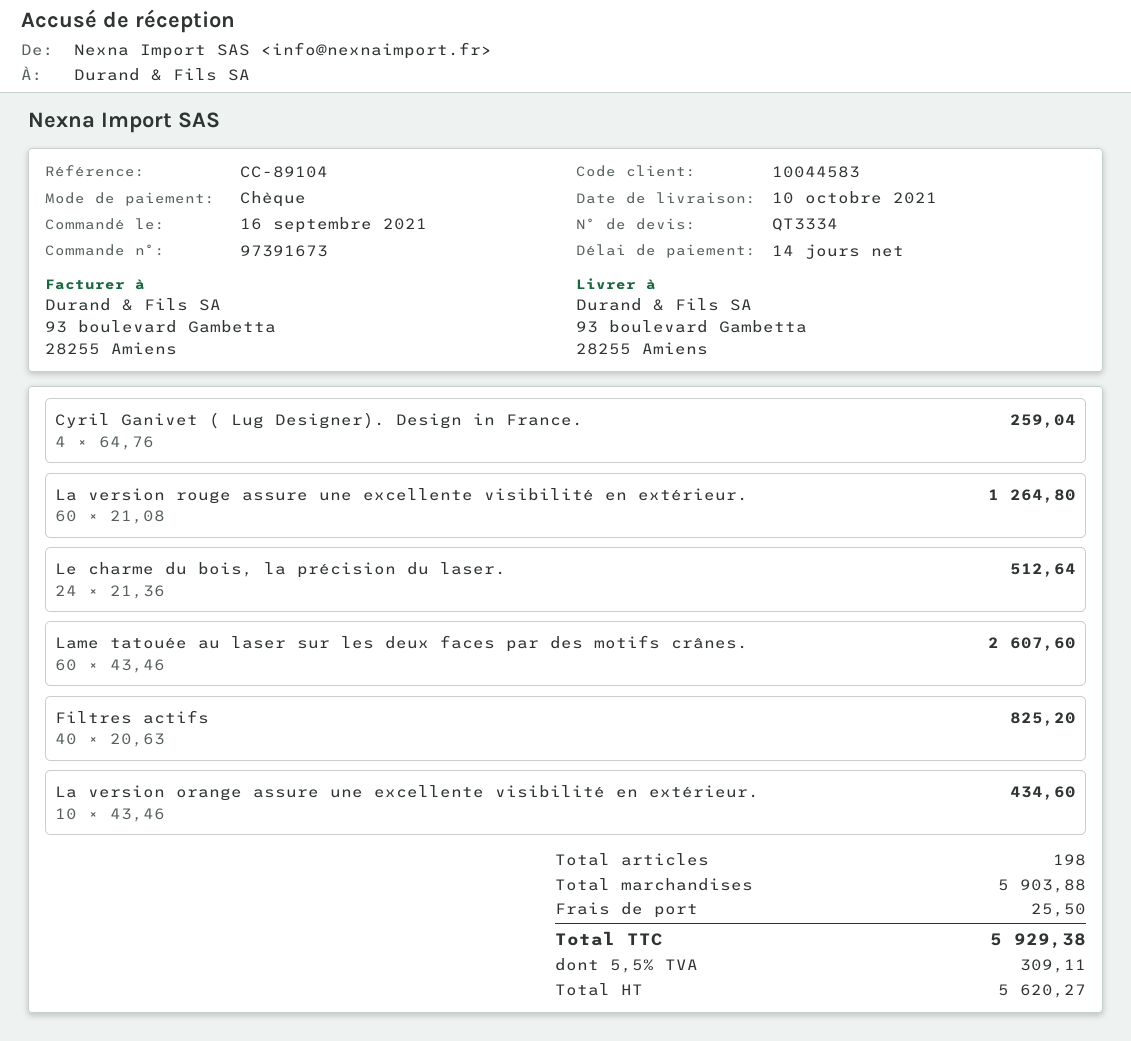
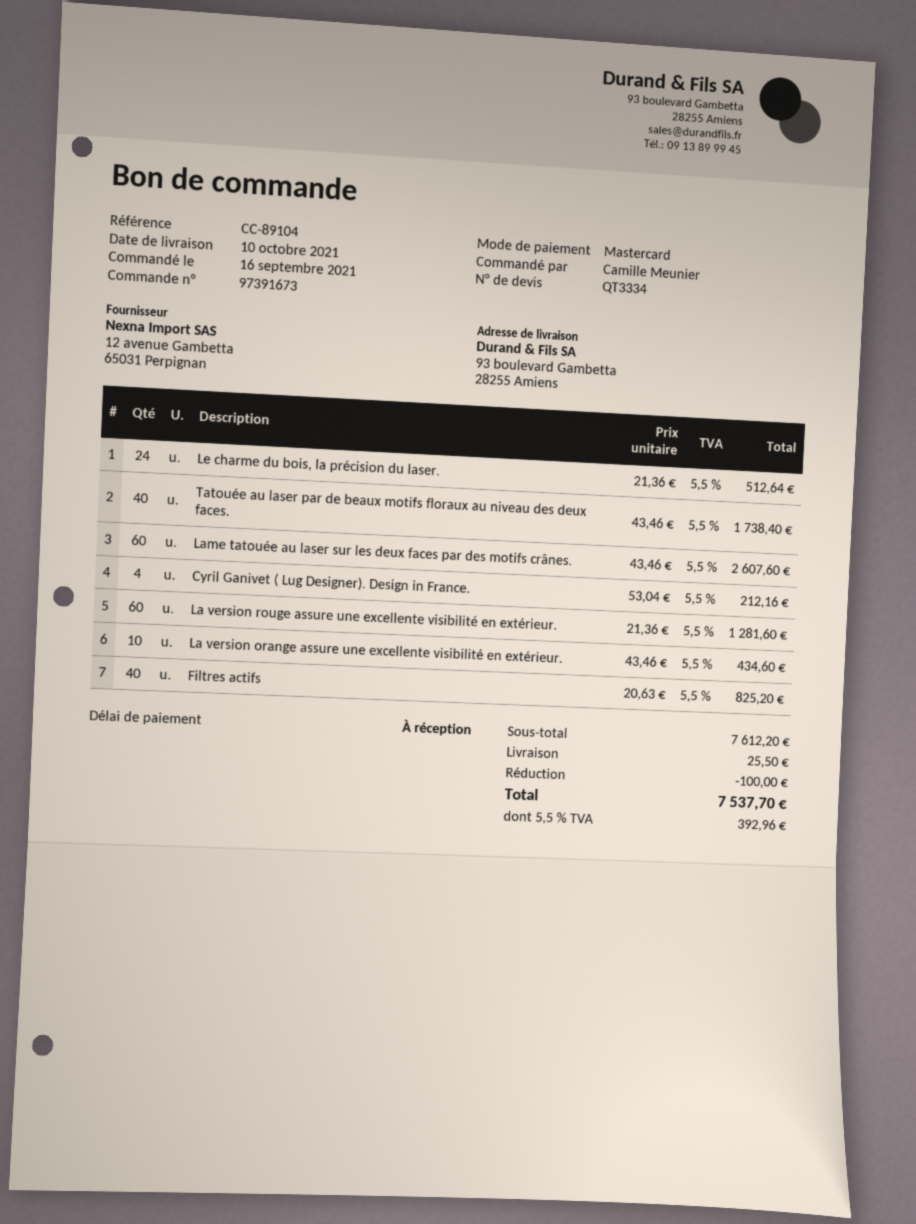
payment terms: 14 days -> on receipt
payment method: cheque -> Mastercard
Cyril Ganivet ( Lug Designer). Design in France.: 4 x 64.76 = 259.04 -> 4 x 53.04 = 212.16
La version rouge assure une excellente visibilité en extérieur.: 60 x 21.08 = 1264.80 -> 60 x 21.36 = 1281.60
Tatouée au laser par de beaux motifs floraux au niveau des deux faces.: none -> 40 x 43.46 = 1738.40
subtotal: 5903.88 -> 7612.20
discount: none -> 100.00
tax: 5.5% = 309.11 -> 5.5% = 392.96
total: 5929.38 -> 7537.70

